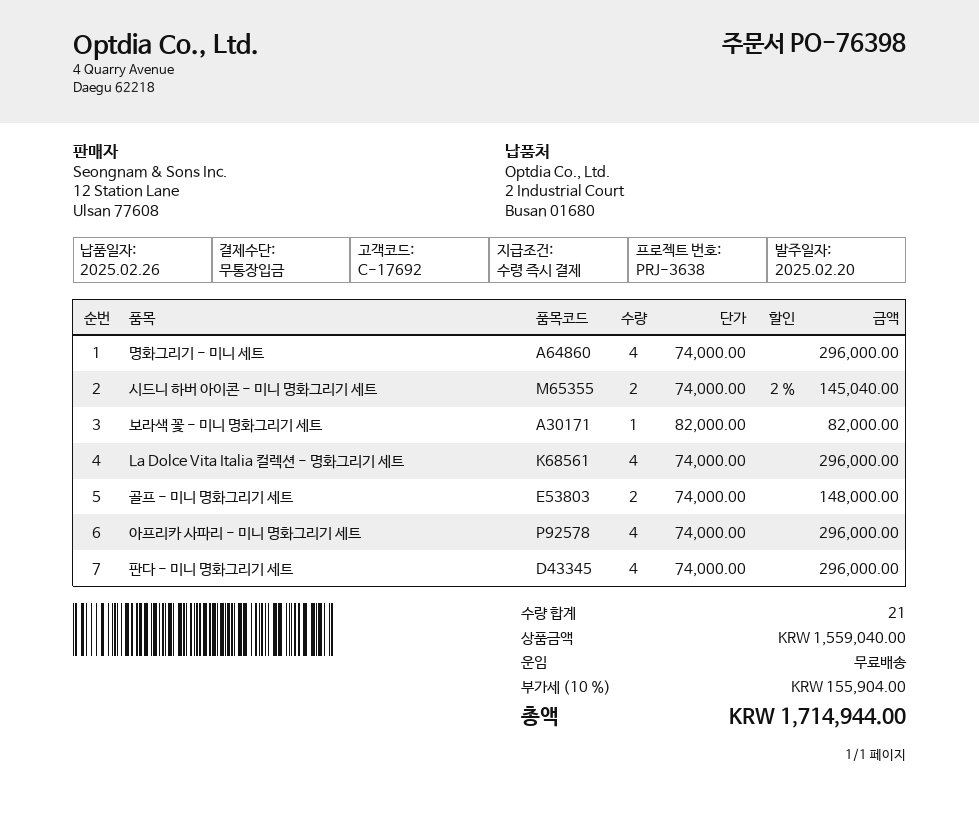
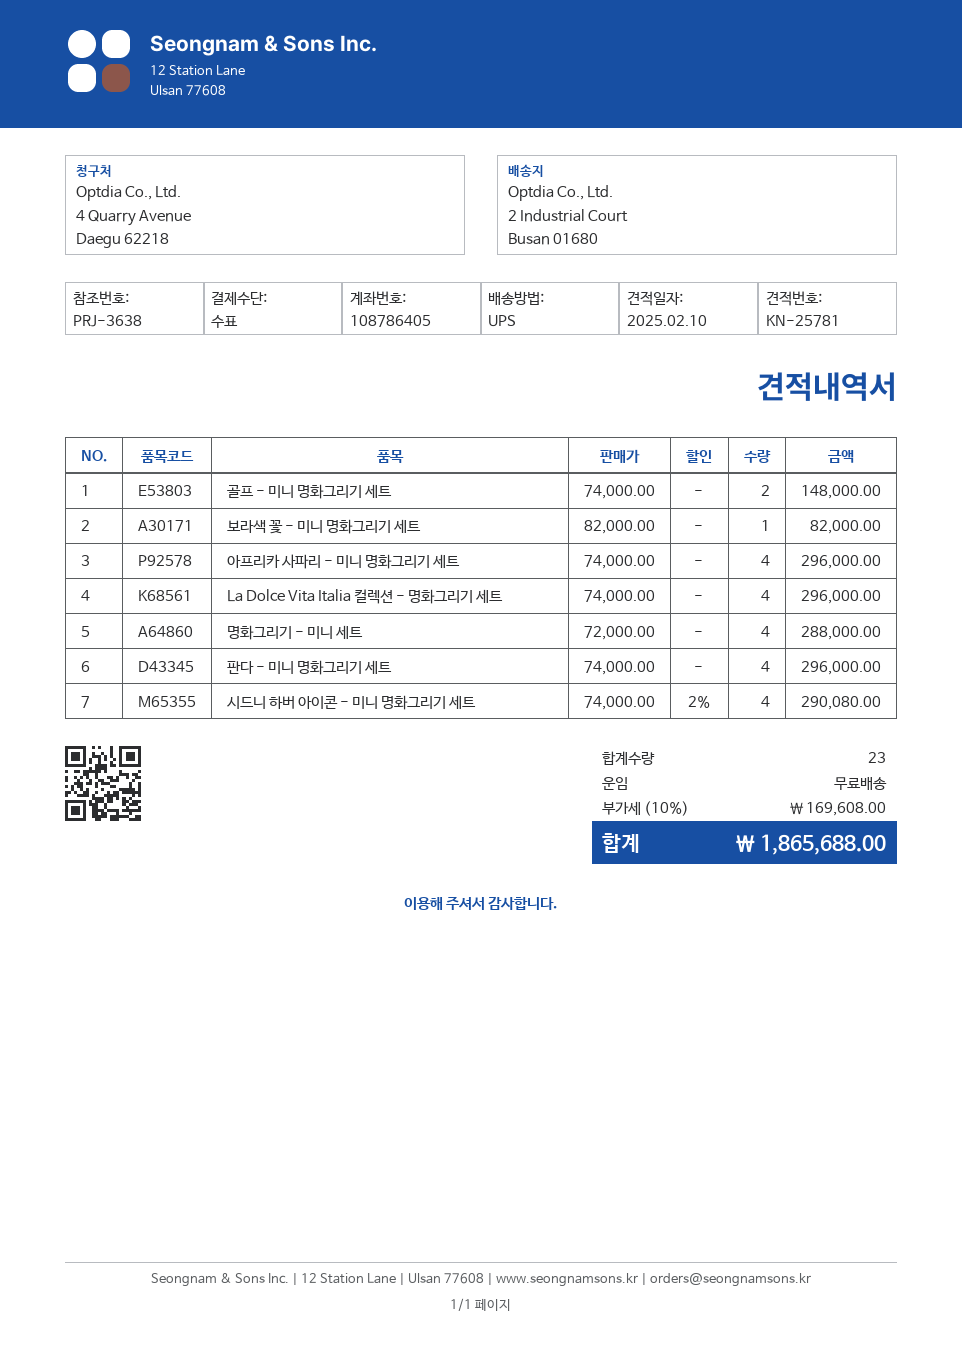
payment method: bank transfer -> cheque
명화그리기 - 미니 세트: 4 x 74000.00 = 296000.00 -> 4 x 72000.00 = 288000.00
시드니 하버 아이콘 - 미니 명화그리기 세트: 2 x 74000.00 - 2% = 145040.00 -> 4 x 74000.00 - 2% = 290080.00
total quantity: 21 -> 23
tax: 10% = 155904.00 -> 10% = 169608.00
total: 1714944.00 -> 1865688.00

